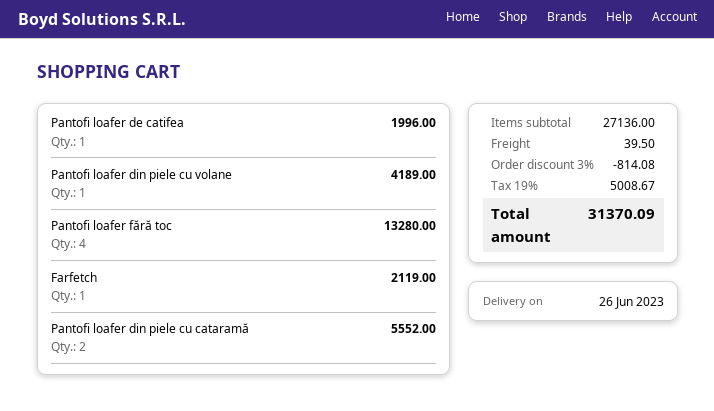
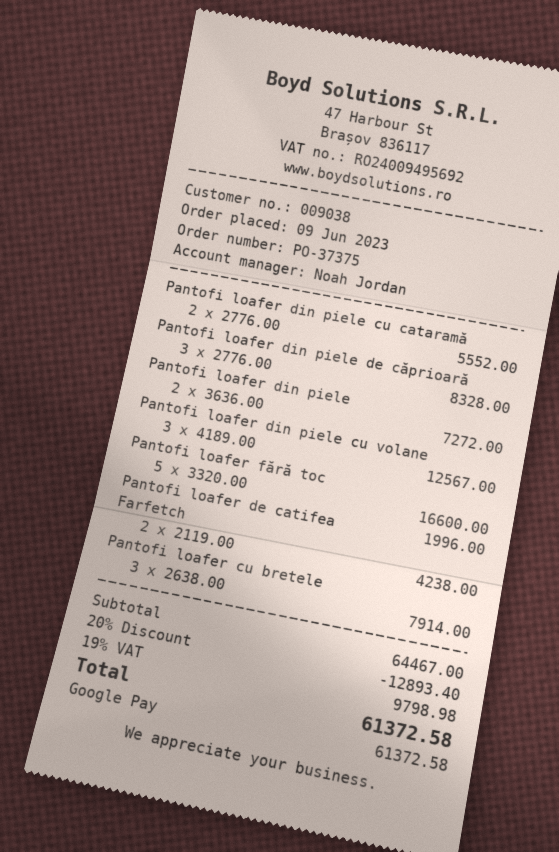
Pantofi loafer din piele cu volane: 1 for 4189.00 -> 3 for 12567.00
Pantofi loafer fără toc: 4 for 13280.00 -> 5 for 16600.00
Farfetch: 1 for 2119.00 -> 2 for 4238.00
Pantofi loafer din piele de căprioară: none -> 3 for 8328.00
Pantofi loafer din piele: none -> 2 for 7272.00
Pantofi loafer cu bretele: none -> 3 for 7914.00
subtotal: 27136.00 -> 64467.00
discount: 3% = 814.08 -> 20% = 12893.40
shipping: 39.50 -> none
tax: 19% = 5008.67 -> 19% = 9798.98
total: 31370.09 -> 61372.58

